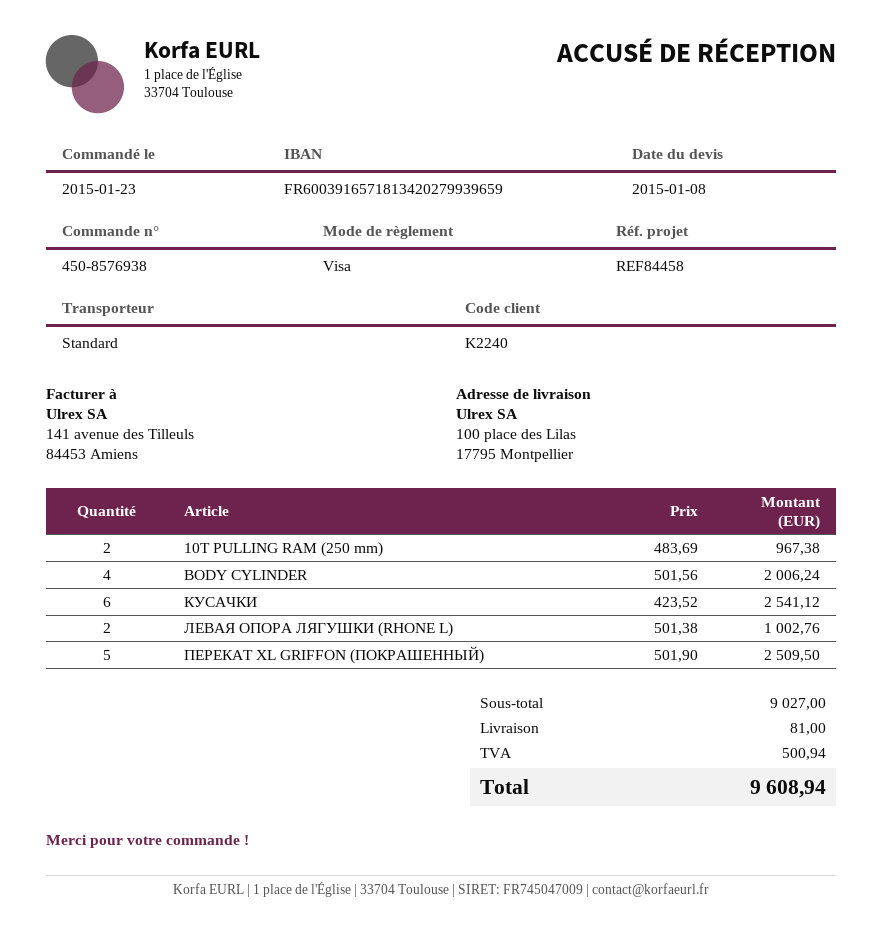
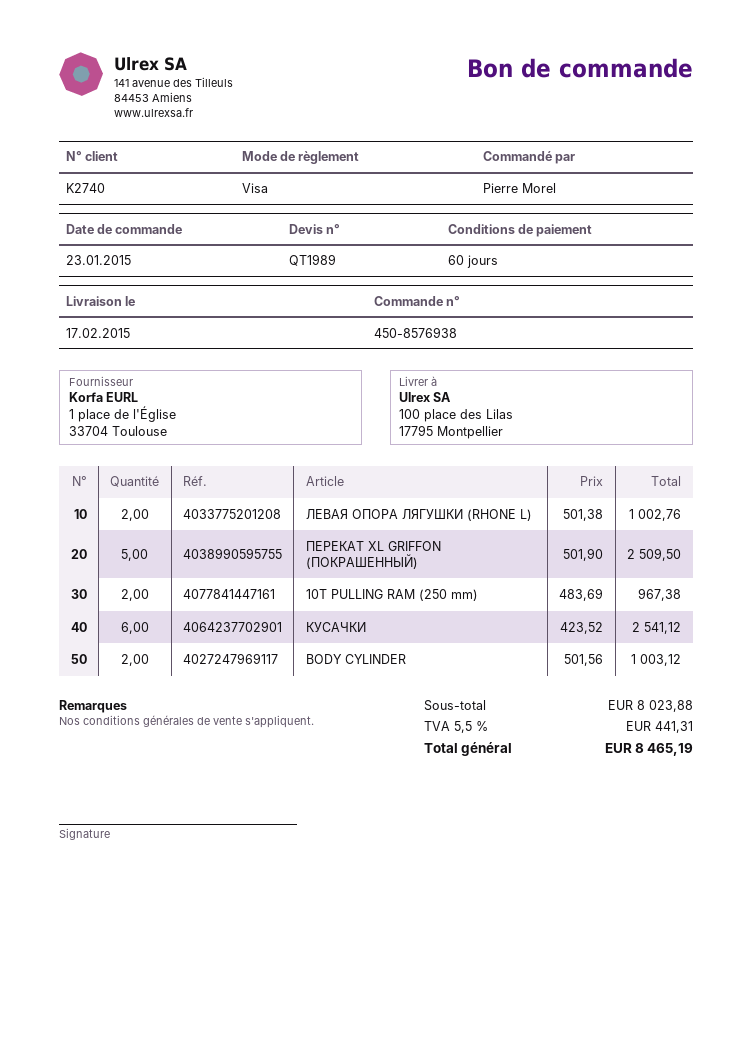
customer number: K2240 -> K2740
BODY CYLINDER: 4 x 501.56 = 2006.24 -> 2 x 501.56 = 1003.12
subtotal: 9027.00 -> 8023.88
shipping: 81.00 -> none
tax: 500.94 -> 441.31
total: 9608.94 -> 8465.19

